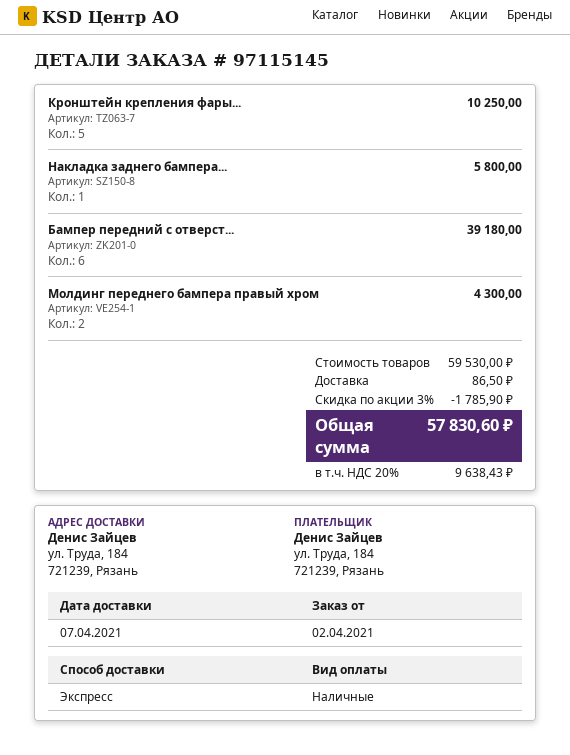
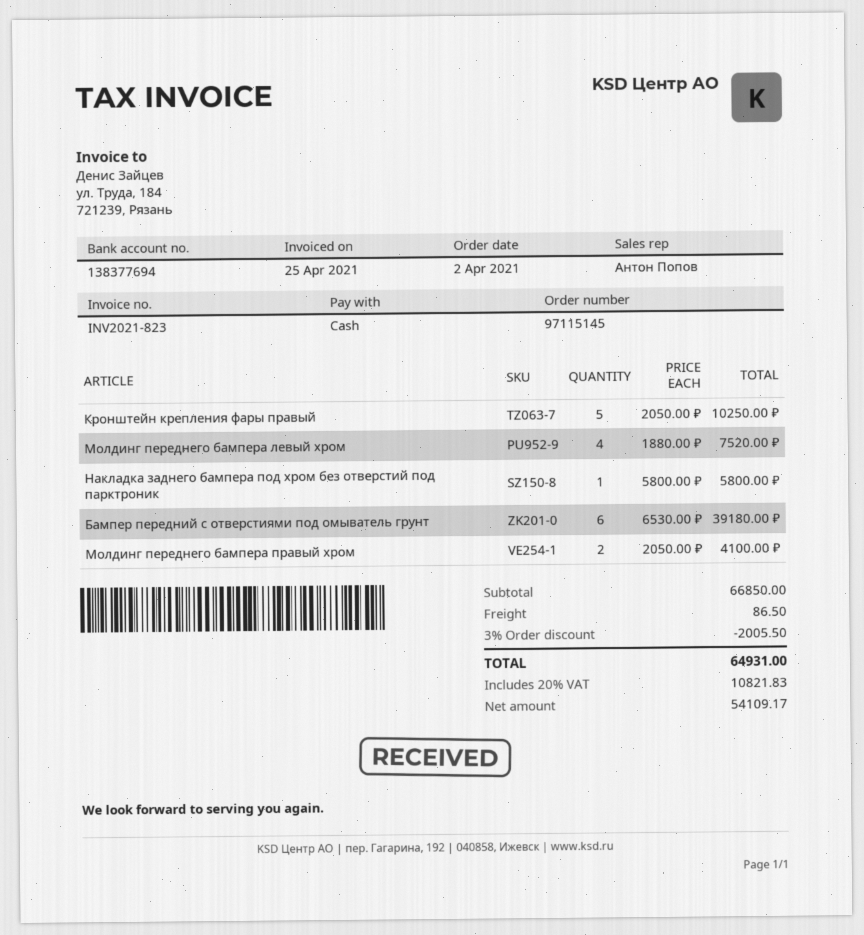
Молдинг переднего бампера правый хром: 2 for 4300.00 -> 2 for 4100.00
Молдинг переднего бампера левый хром: none -> 4 for 7520.00
subtotal: 59530.00 -> 66850.00
discount: 3% = 1785.90 -> 3% = 2005.50
tax: 20% = 9638.43 -> 20% = 10821.83
total: 57830.60 -> 64931.00

